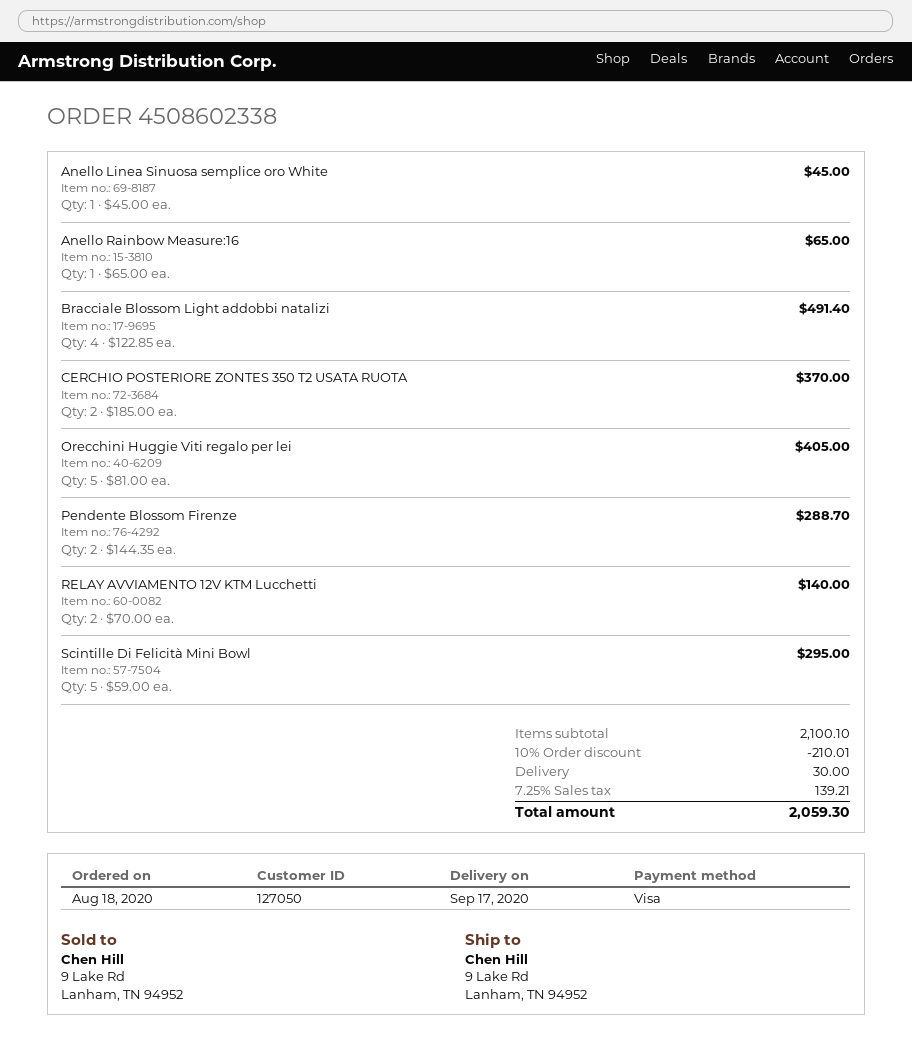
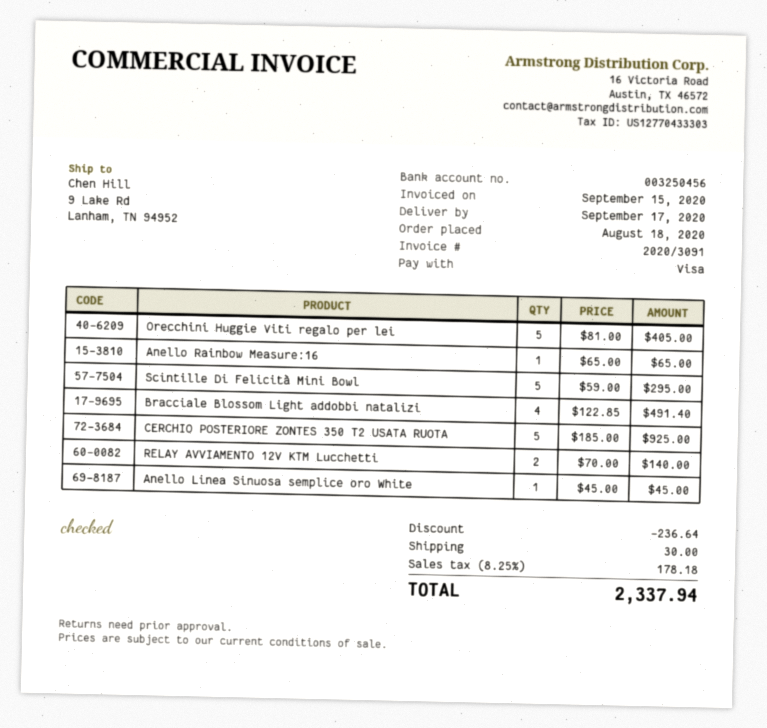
CERCHIO POSTERIORE ZONTES 350 T2 USATA RUOTA: 2 x 185.00 = 370.00 -> 5 x 185.00 = 925.00
Pendente Blossom Firenze: 2 x 144.35 = 288.70 -> none
discount: 210.01 -> 236.64
tax: 7.25% = 139.21 -> 8.25% = 178.18
total: 2059.30 -> 2337.94

